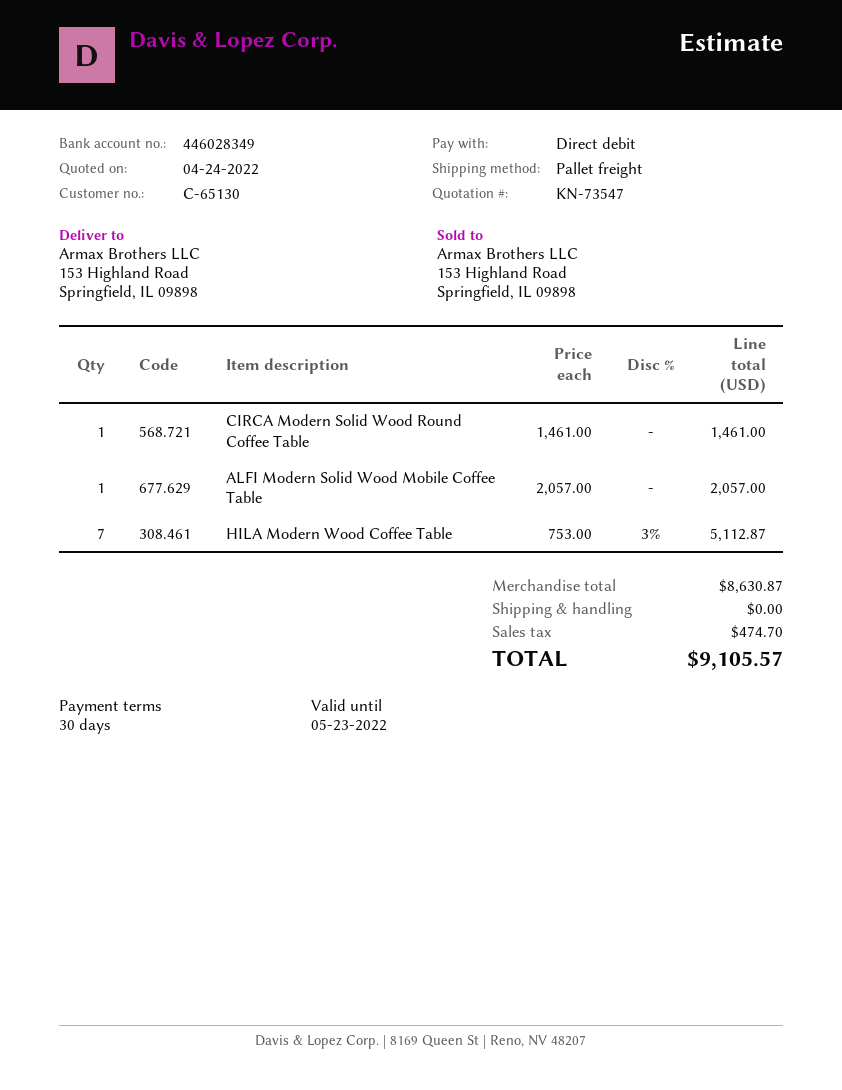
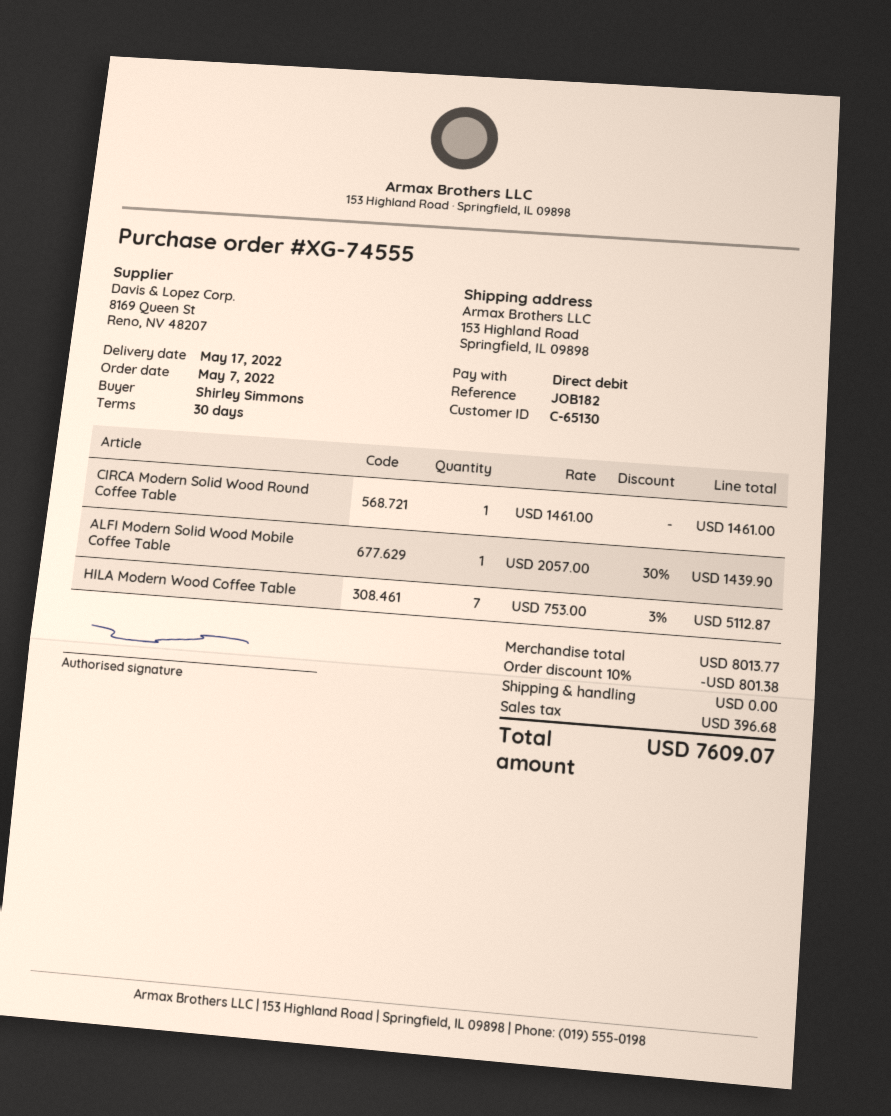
ALFI Modern Solid Wood Mobile Coffee Table: 1 x 2057.00 = 2057.00 -> 1 x 2057.00 - 30% = 1439.90
subtotal: 8630.87 -> 8013.77
discount: none -> 10% = 801.38
tax: 474.70 -> 396.68
total: 9105.57 -> 7609.07

